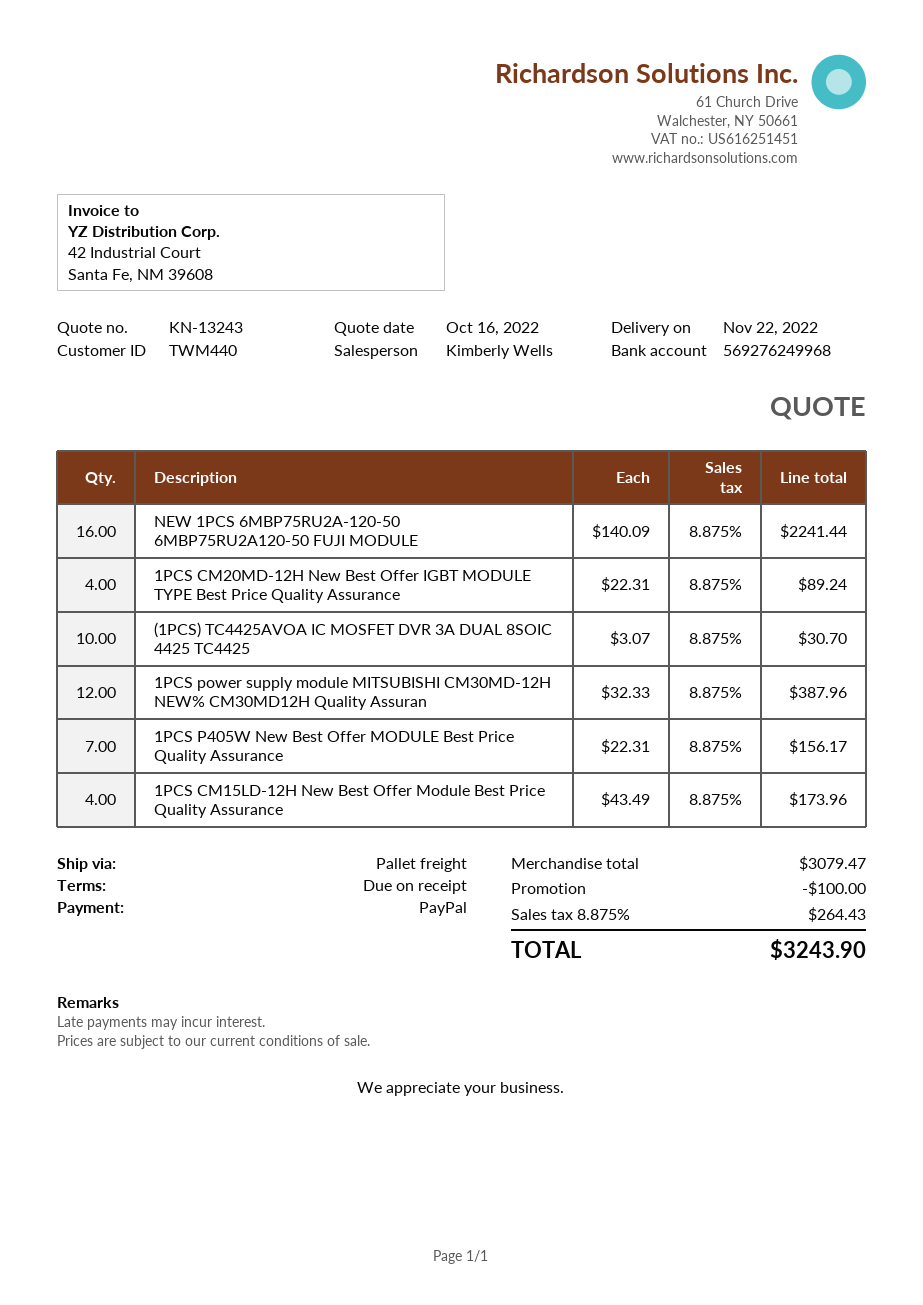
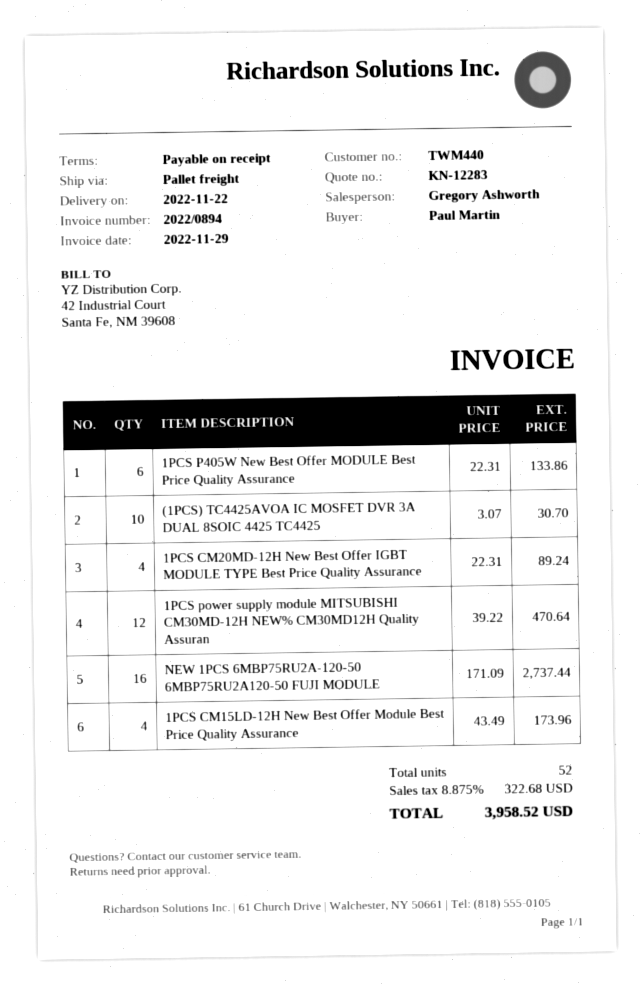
quote number: KN-13243 -> KN-12283
sales rep: Kimberly Wells -> Gregory Ashworth
NEW 1PCS 6MBP75RU2A-120-50 6MBP75RU2A120-50 FUJI MODULE: 16 x 140.09 = 2241.44 -> 16 x 171.09 = 2737.44
1PCS power supply module MITSUBISHI CM30MD-12H NEW% CM30MD12H Quality Assuran: 12 x 32.33 = 387.96 -> 12 x 39.22 = 470.64
1PCS P405W New Best Offer MODULE Best Price Quality Assurance: 7 x 22.31 = 156.17 -> 6 x 22.31 = 133.86
discount: 100.00 -> none
tax: 8.875% = 264.43 -> 8.875% = 322.68
total: 3243.90 -> 3958.52

